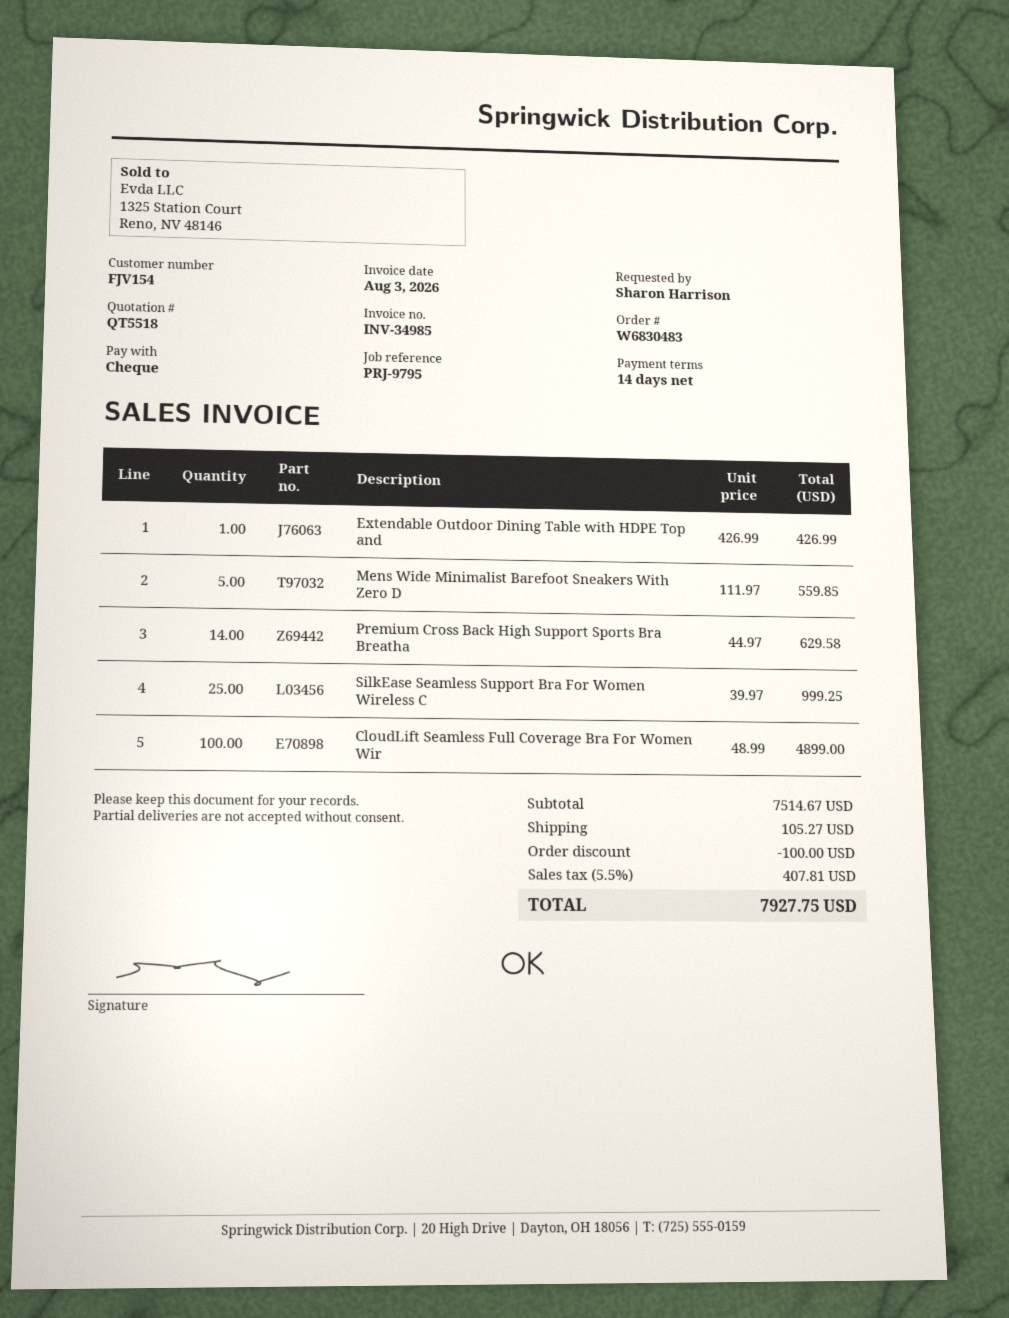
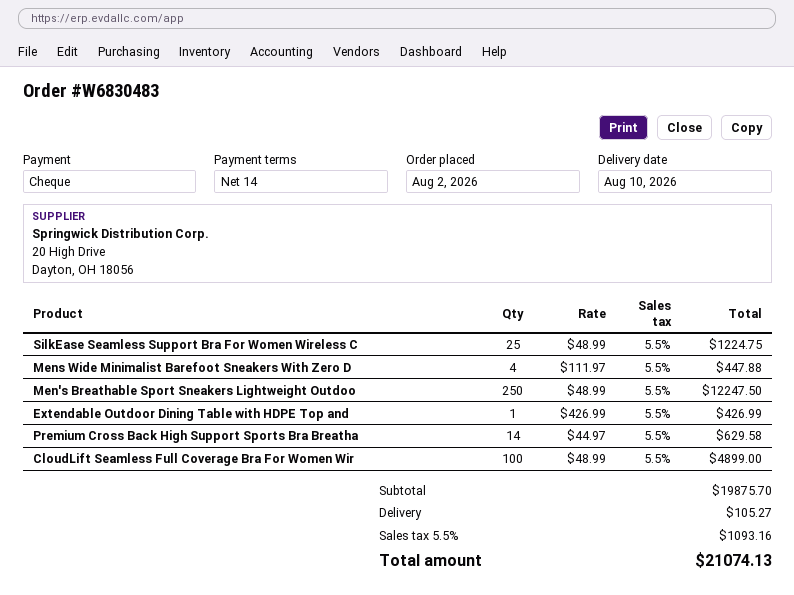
Mens Wide Minimalist Barefoot Sneakers With Zero D: 5 x 111.97 = 559.85 -> 4 x 111.97 = 447.88
SilkEase Seamless Support Bra For Women Wireless C: 25 x 39.97 = 999.25 -> 25 x 48.99 = 1224.75
Men's Breathable Sport Sneakers Lightweight Outdoo: none -> 250 x 48.99 = 12247.50
subtotal: 7514.67 -> 19875.70
discount: 100.00 -> none
tax: 5.5% = 407.81 -> 5.5% = 1093.16
total: 7927.75 -> 21074.13

